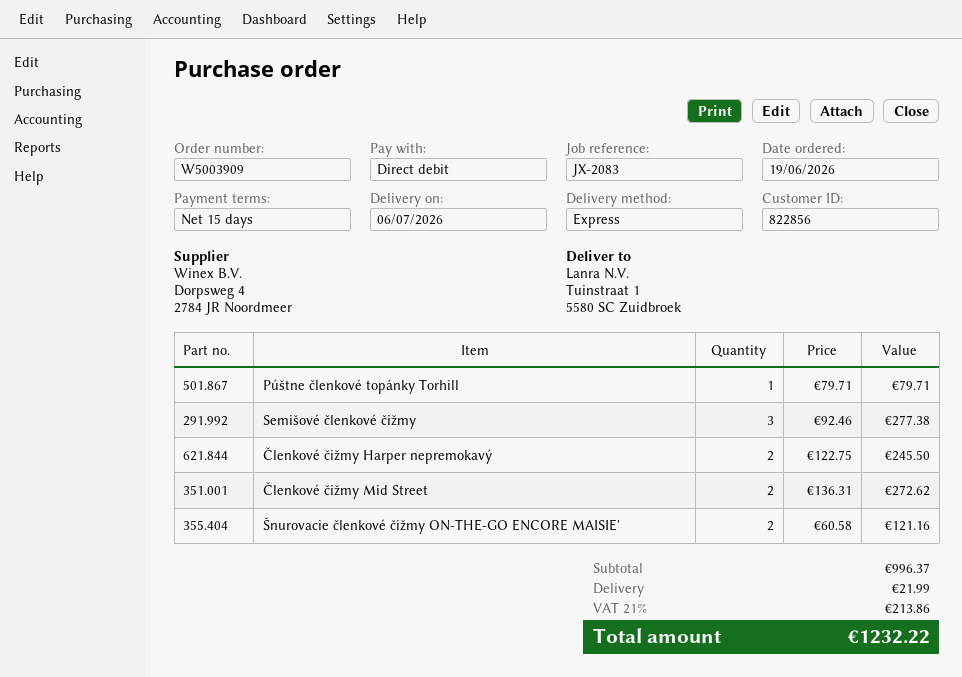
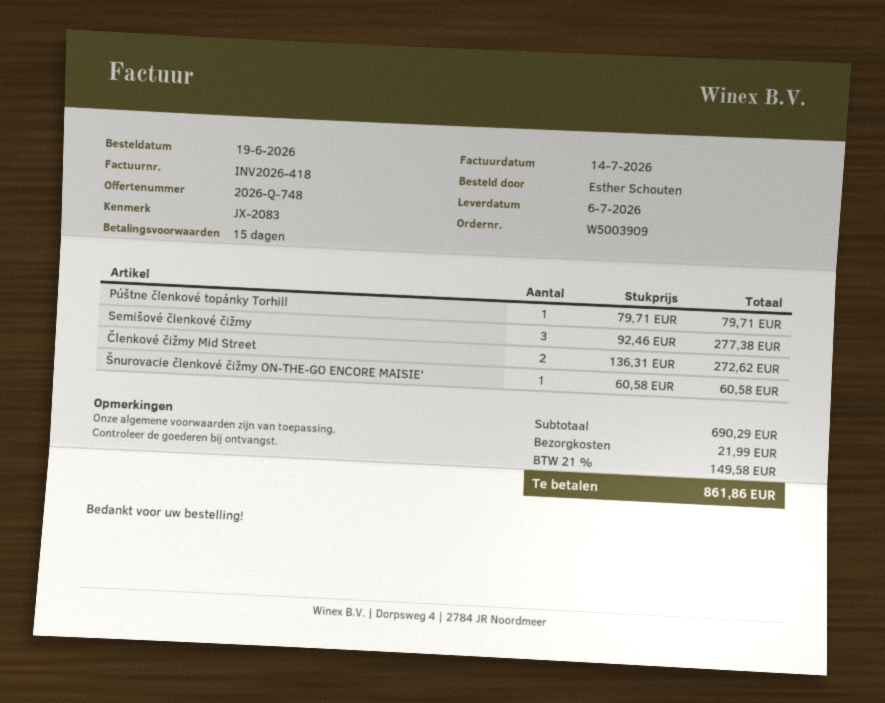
Členkové čižmy Harper nepremokavý: 2 x 122.75 = 245.50 -> none
Šnurovacie členkové čižmy ON-THE-GO ENCORE MAISIE': 2 x 60.58 = 121.16 -> 1 x 60.58 = 60.58
subtotal: 996.37 -> 690.29
tax: 21% = 213.86 -> 21% = 149.58
total: 1232.22 -> 861.86

